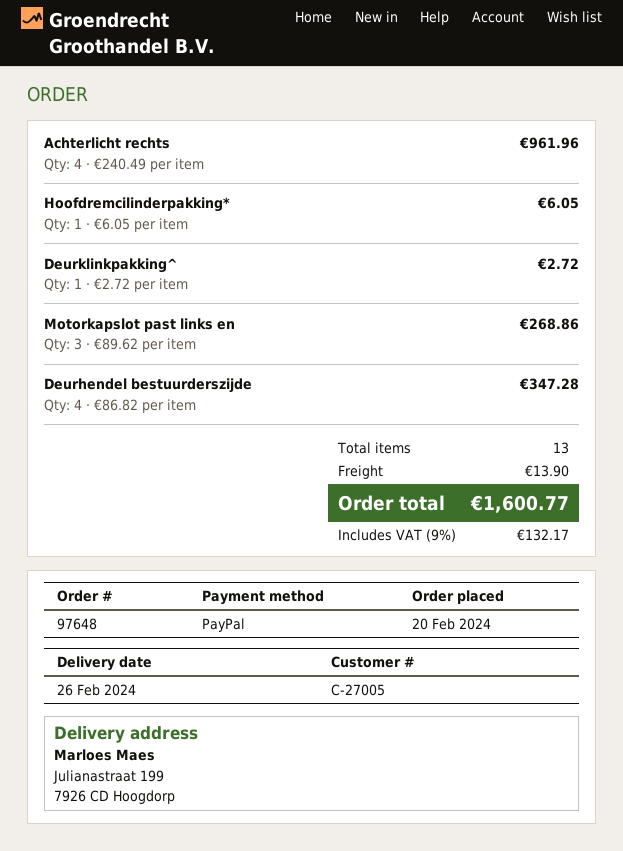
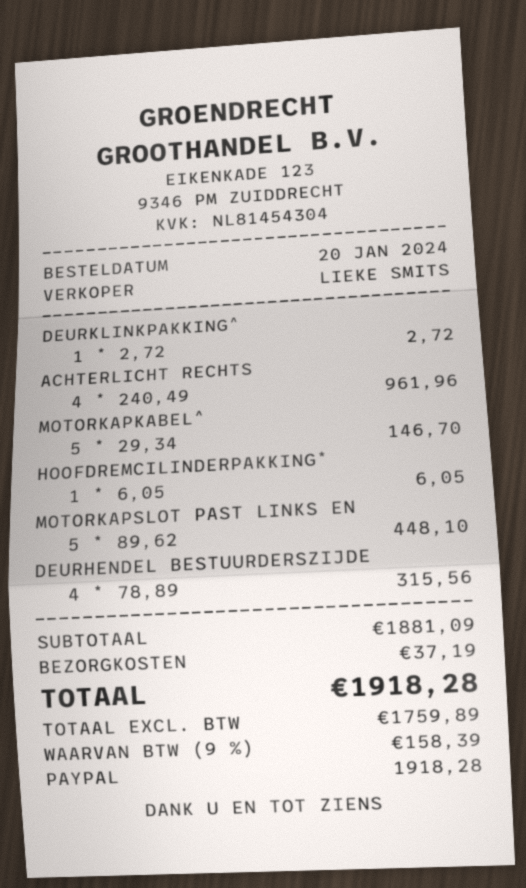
order date: 2024-02-20 -> 2024-01-20
Motorkapslot past links en: 3 x 89.62 = 268.86 -> 5 x 89.62 = 448.10
Deurhendel bestuurderszijde: 4 x 86.82 = 347.28 -> 4 x 78.89 = 315.56
MOTORKAPKABEL^: none -> 5 x 29.34 = 146.70
shipping: 13.90 -> 37.19
tax: 9% = 132.17 -> 9% = 158.39
total: 1600.77 -> 1918.28

